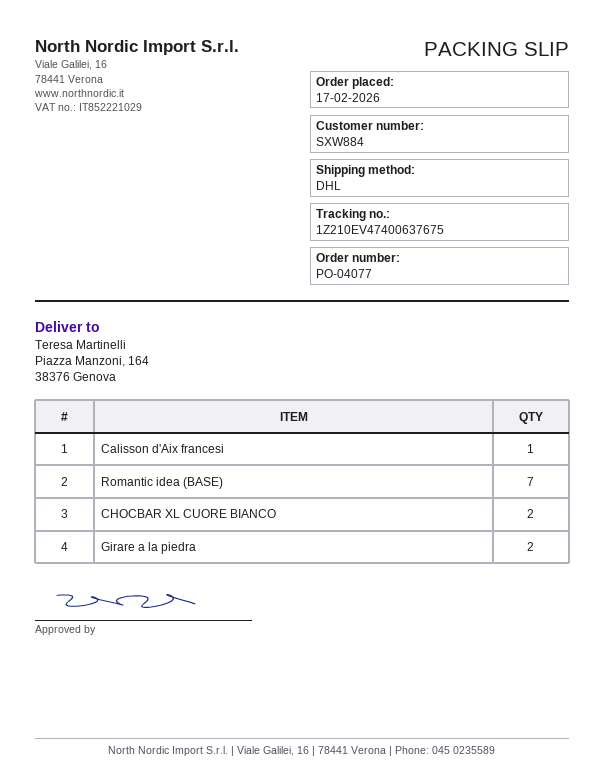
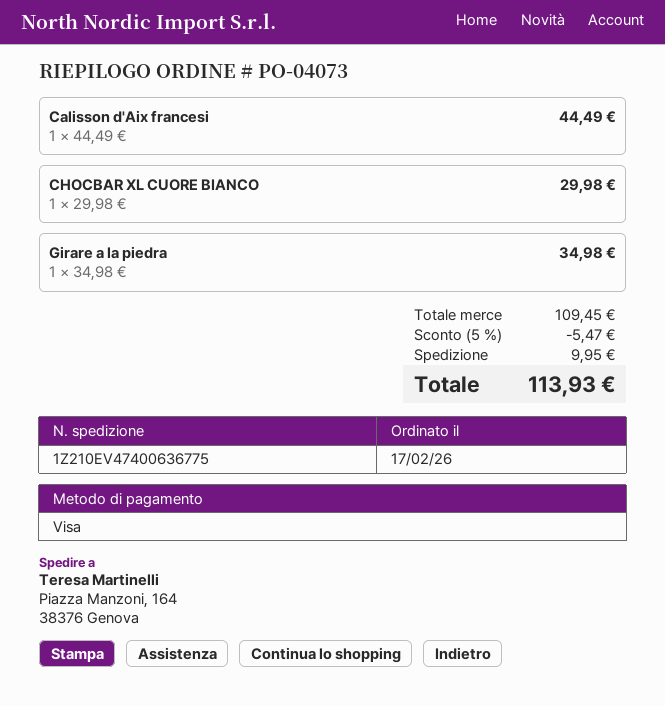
order number: PO-04077 -> PO-04073
tracking number: 1Z210EV47400637675 -> 1Z210EV47400636775
Romantic idea (BASE): 7 -> none
CHOCBAR XL CUORE BIANCO: 2 -> 1
Girare a la piedra: 2 -> 1

